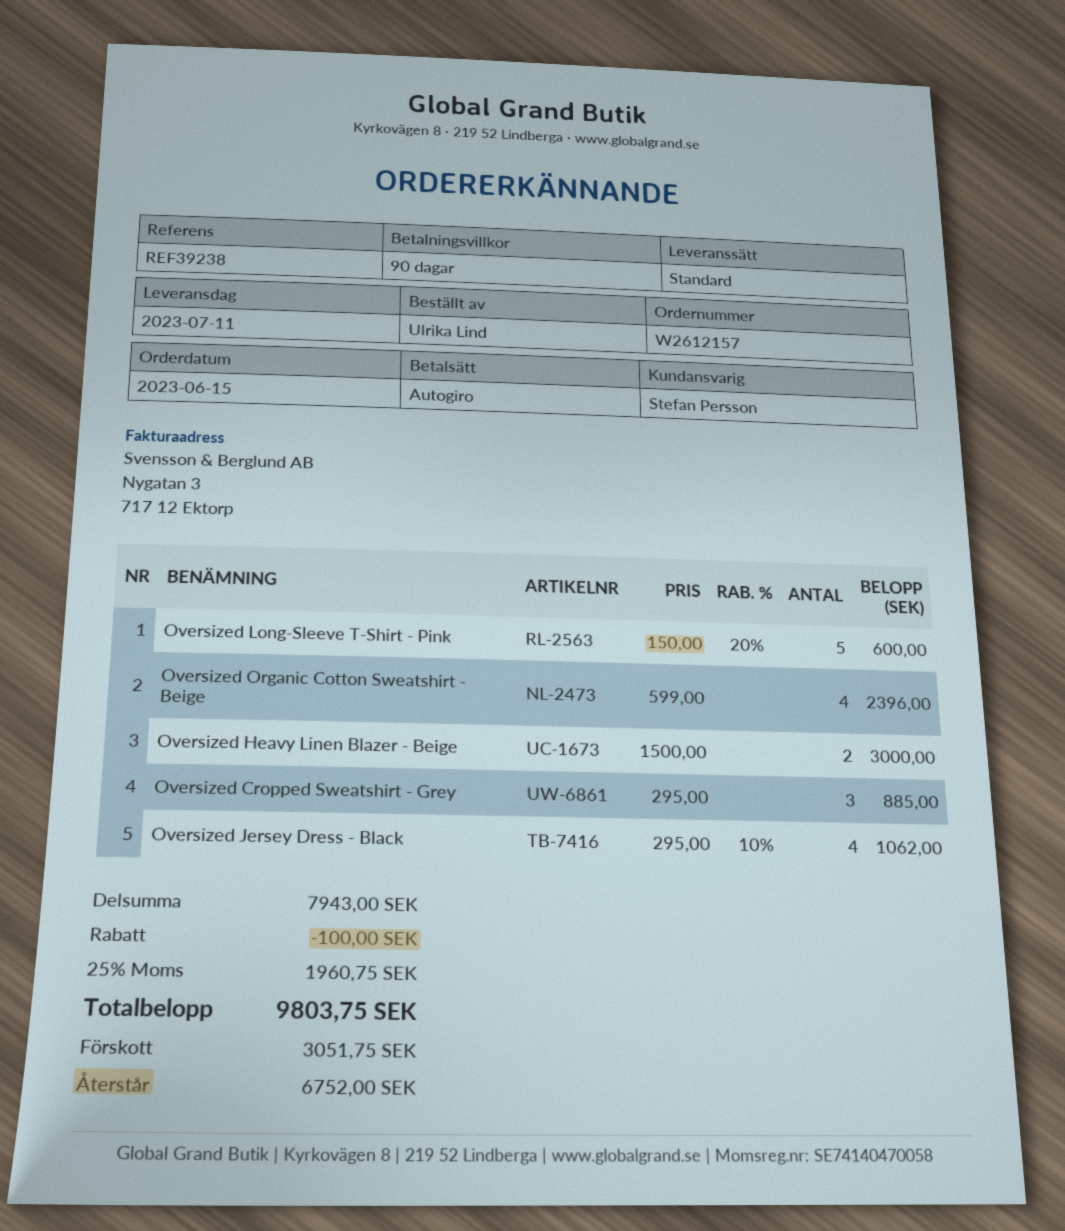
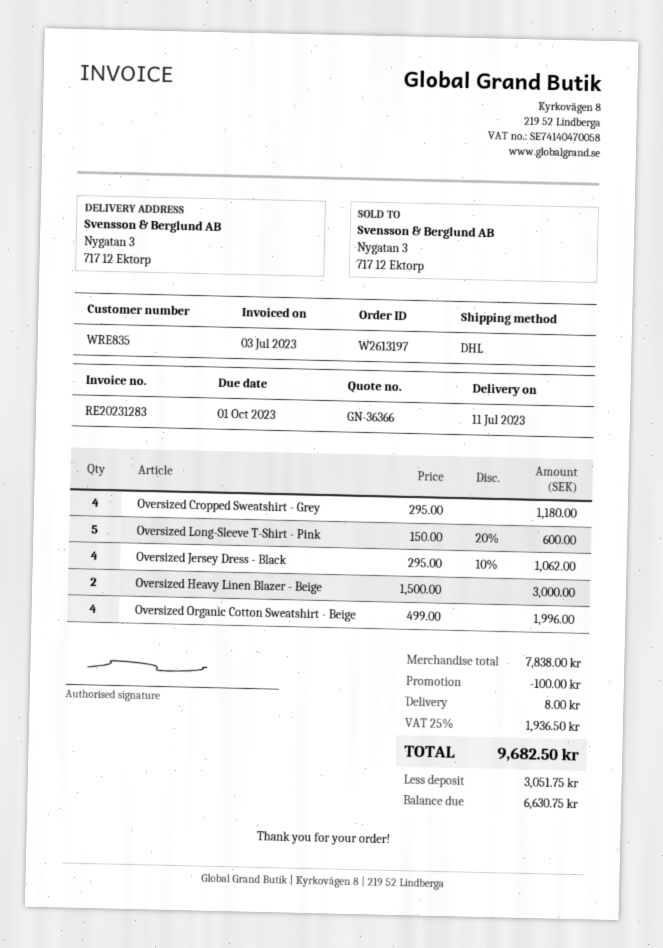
order number: W2612157 -> W2613197
shipping method: standard -> DHL
Oversized Organic Cotton Sweatshirt - Beige: 4 x 599.00 = 2396.00 -> 4 x 499.00 = 1996.00
Oversized Cropped Sweatshirt - Grey: 3 x 295.00 = 885.00 -> 4 x 295.00 = 1180.00
subtotal: 7943.00 -> 7838.00
shipping: none -> 8.00
tax: 25% = 1960.75 -> 25% = 1936.50
total: 9803.75 -> 9682.50
balance: 6752.00 -> 6630.75

